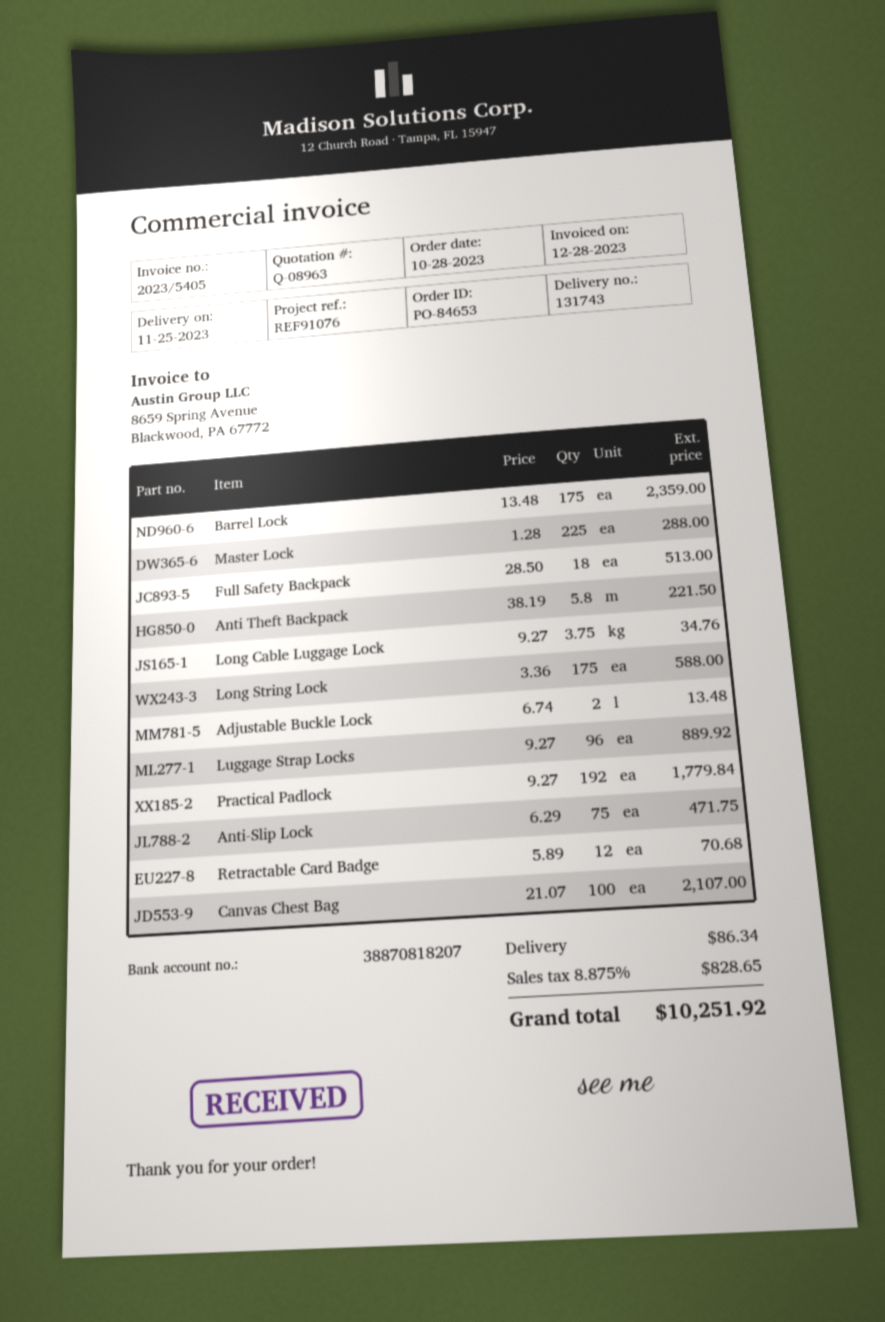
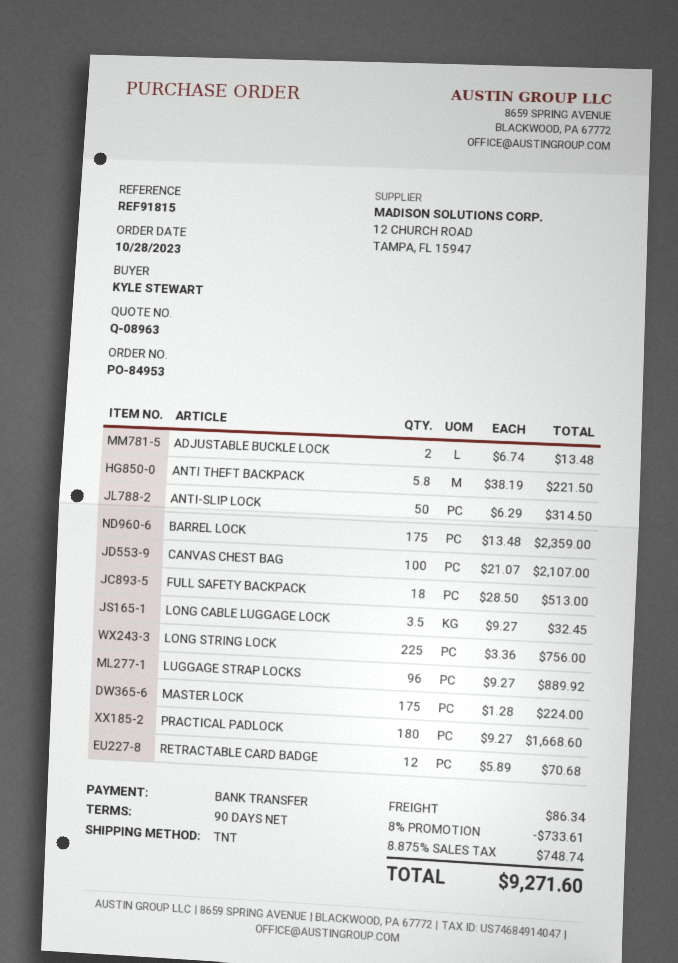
order number: PO-84653 -> PO-84953
reference: REF91076 -> REF91815
Master Lock: 225 x 1.28 = 288.00 -> 175 x 1.28 = 224.00
Long Cable Luggage Lock: 3.75 x 9.27 = 34.76 -> 3.5 x 9.27 = 32.45
Long String Lock: 175 x 3.36 = 588.00 -> 225 x 3.36 = 756.00
Practical Padlock: 192 x 9.27 = 1779.84 -> 180 x 9.27 = 1668.60
Anti-Slip Lock: 75 x 6.29 = 471.75 -> 50 x 6.29 = 314.50
discount: none -> 8% = 733.61
tax: 8.875% = 828.65 -> 8.875% = 748.74
total: 10251.92 -> 9271.60

